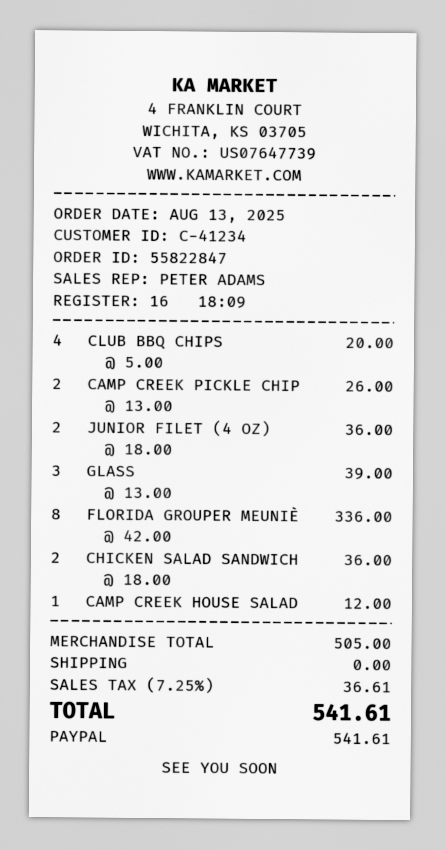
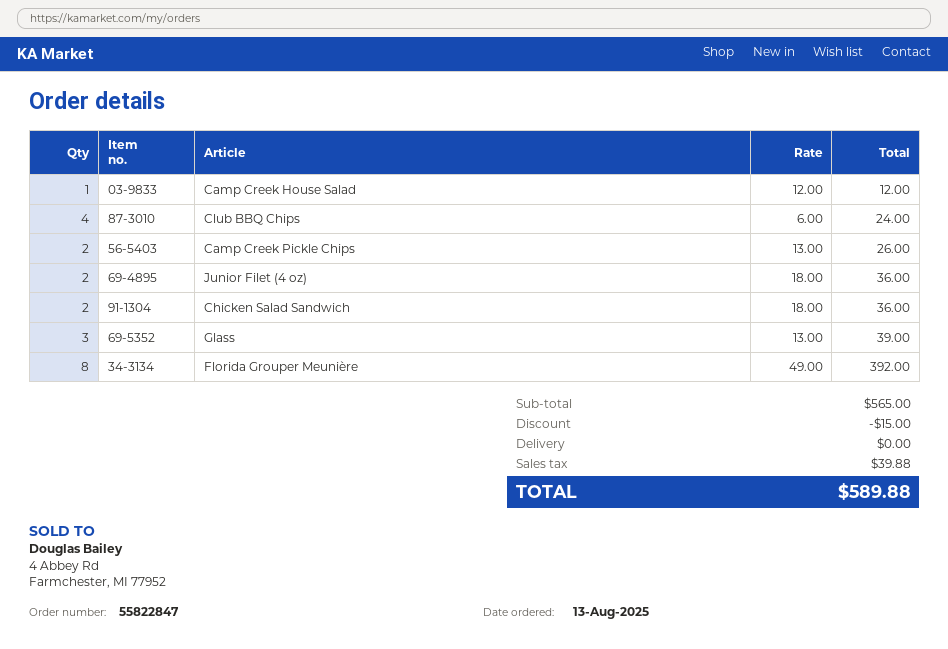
CLUB BBQ CHIPS: 4 x 5.00 = 20.00 -> 4 x 6.00 = 24.00
FLORIDA GROUPER MEUNIÈ: 8 x 42.00 = 336.00 -> 8 x 49.00 = 392.00
subtotal: 505.00 -> 565.00
discount: none -> 15.00
tax: 36.61 -> 39.88
total: 541.61 -> 589.88

